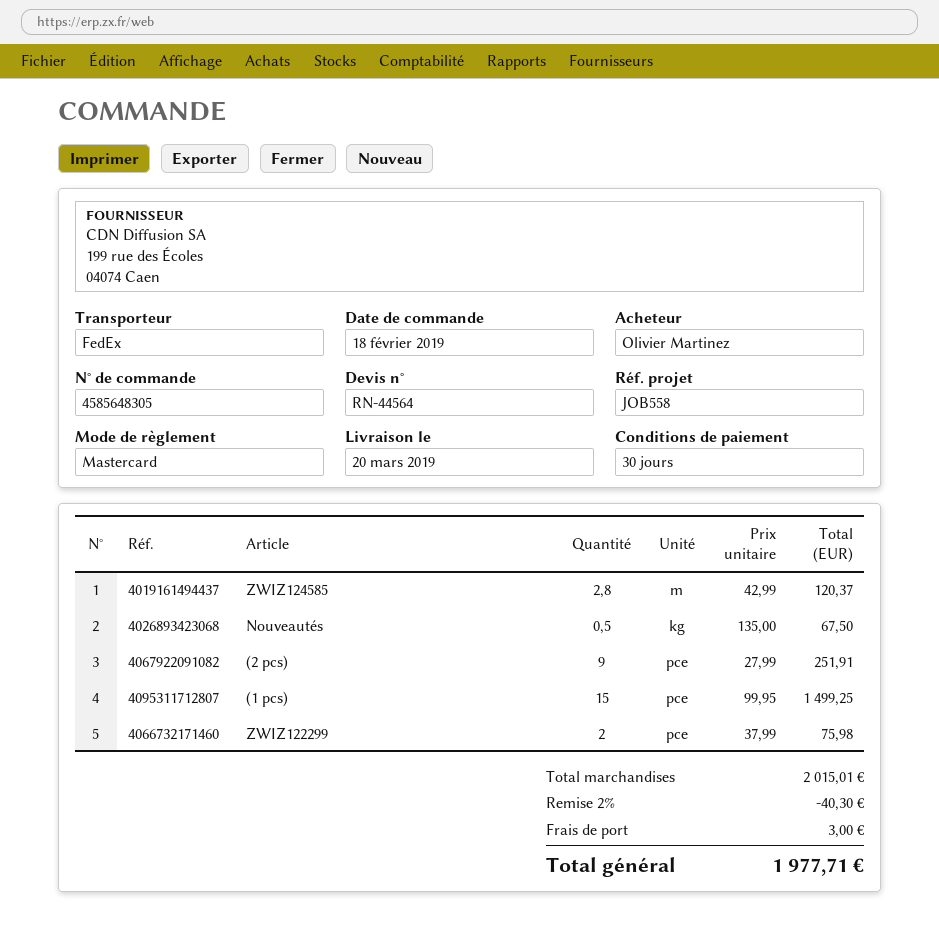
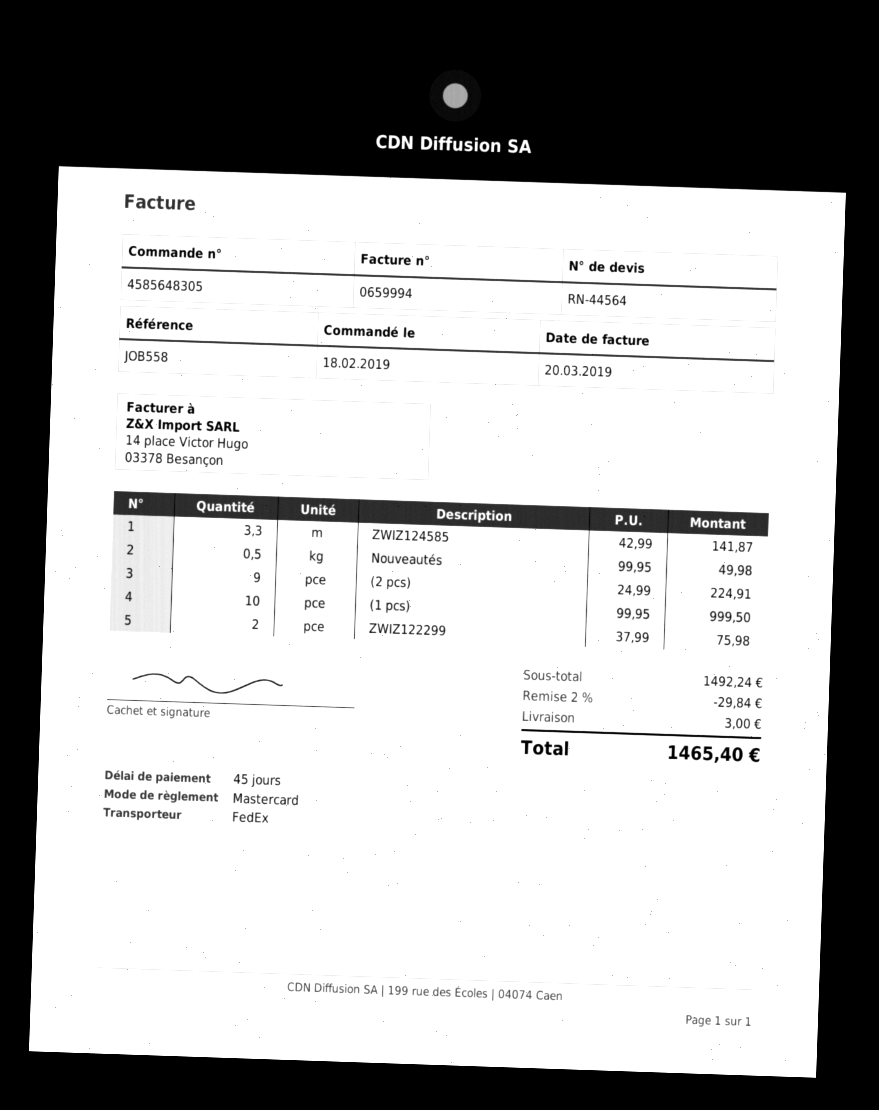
payment terms: 30 days -> 45 days
ZWIZ124585: 2.8 x 42.99 = 120.37 -> 3.3 x 42.99 = 141.87
Nouveautés: 0.5 x 135.00 = 67.50 -> 0.5 x 99.95 = 49.98
(2 pcs): 9 x 27.99 = 251.91 -> 9 x 24.99 = 224.91
(1 pcs): 15 x 99.95 = 1499.25 -> 10 x 99.95 = 999.50
subtotal: 2015.01 -> 1492.24
discount: 2% = 40.30 -> 2% = 29.84
total: 1977.71 -> 1465.40

